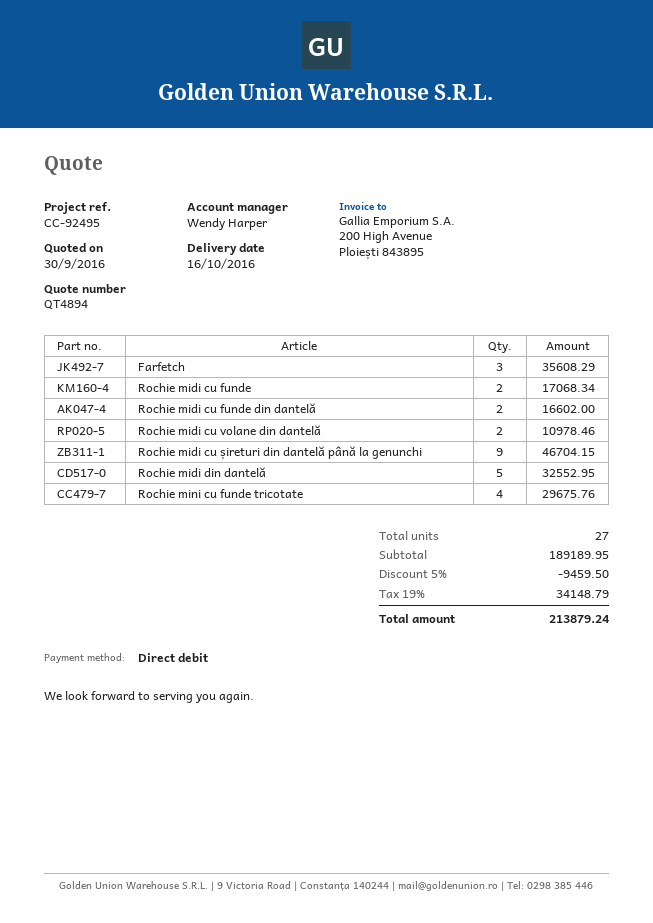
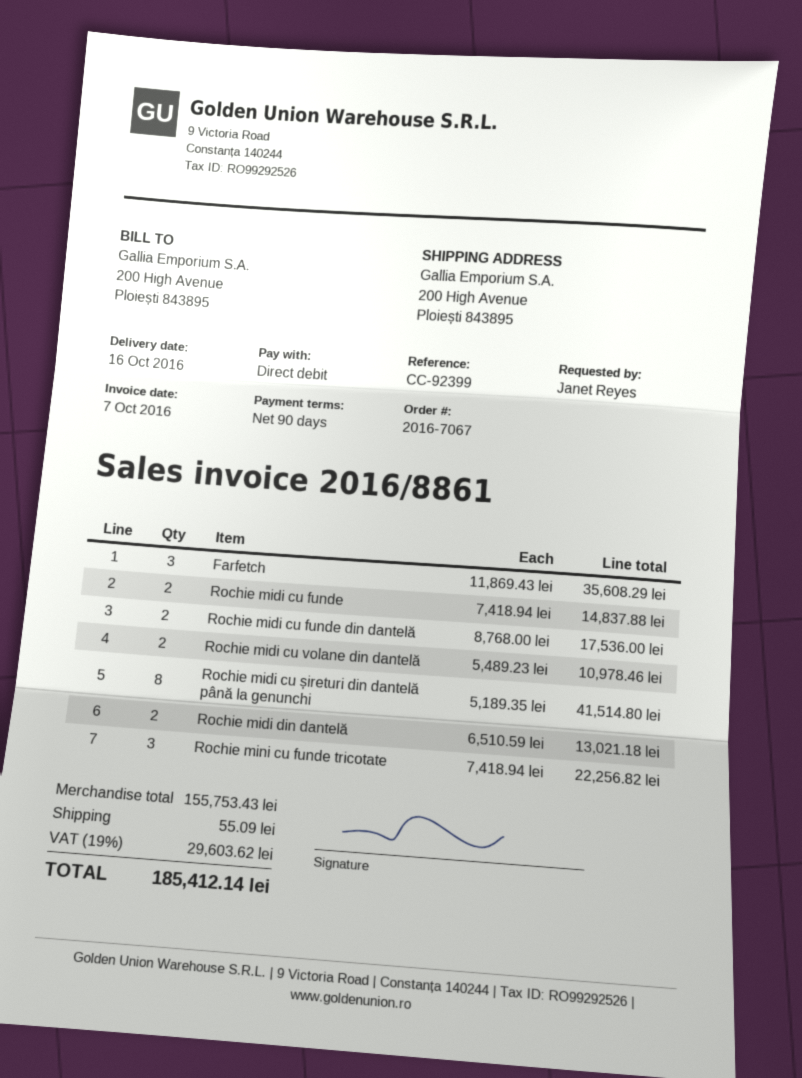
reference: CC-92495 -> CC-92399
Rochie midi cu funde: 2 for 17068.34 -> 2 for 14837.88
Rochie midi cu funde din dantelă: 2 for 16602.00 -> 2 for 17536.00
Rochie midi cu șireturi din dantelă până la genunchi: 9 for 46704.15 -> 8 for 41514.80
Rochie midi din dantelă: 5 for 32552.95 -> 2 for 13021.18
Rochie mini cu funde tricotate: 4 for 29675.76 -> 3 for 22256.82
subtotal: 189189.95 -> 155753.43
discount: 5% = 9459.50 -> none
shipping: none -> 55.09
tax: 19% = 34148.79 -> 19% = 29603.62
total: 213879.24 -> 185412.14

